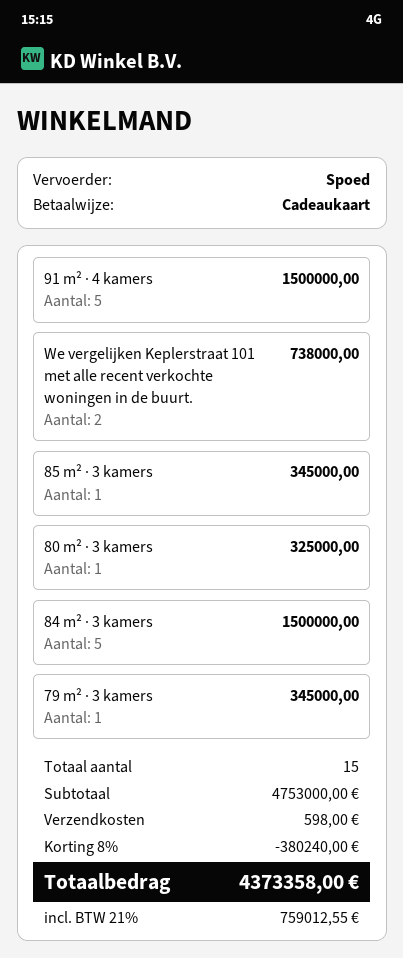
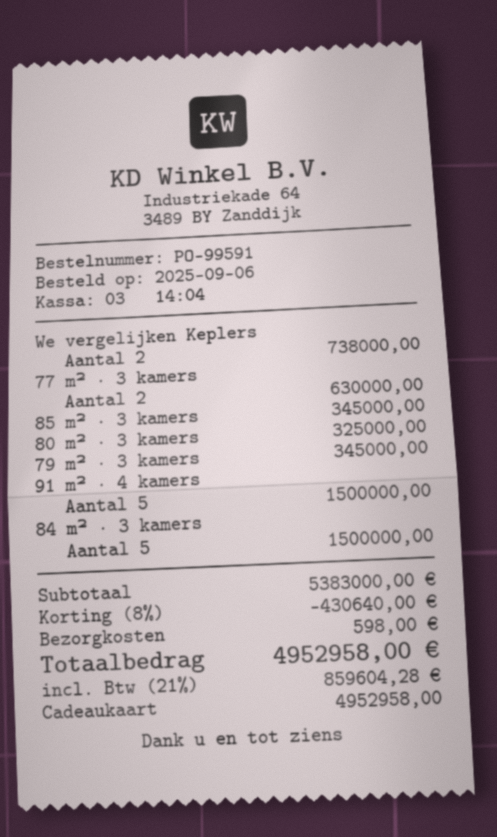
77 m² · 3 kamers: none -> 2 for 630000.00
subtotal: 4753000.00 -> 5383000.00
discount: 8% = 380240.00 -> 8% = 430640.00
tax: 21% = 759012.55 -> 21% = 859604.28
total: 4373358.00 -> 4952958.00

